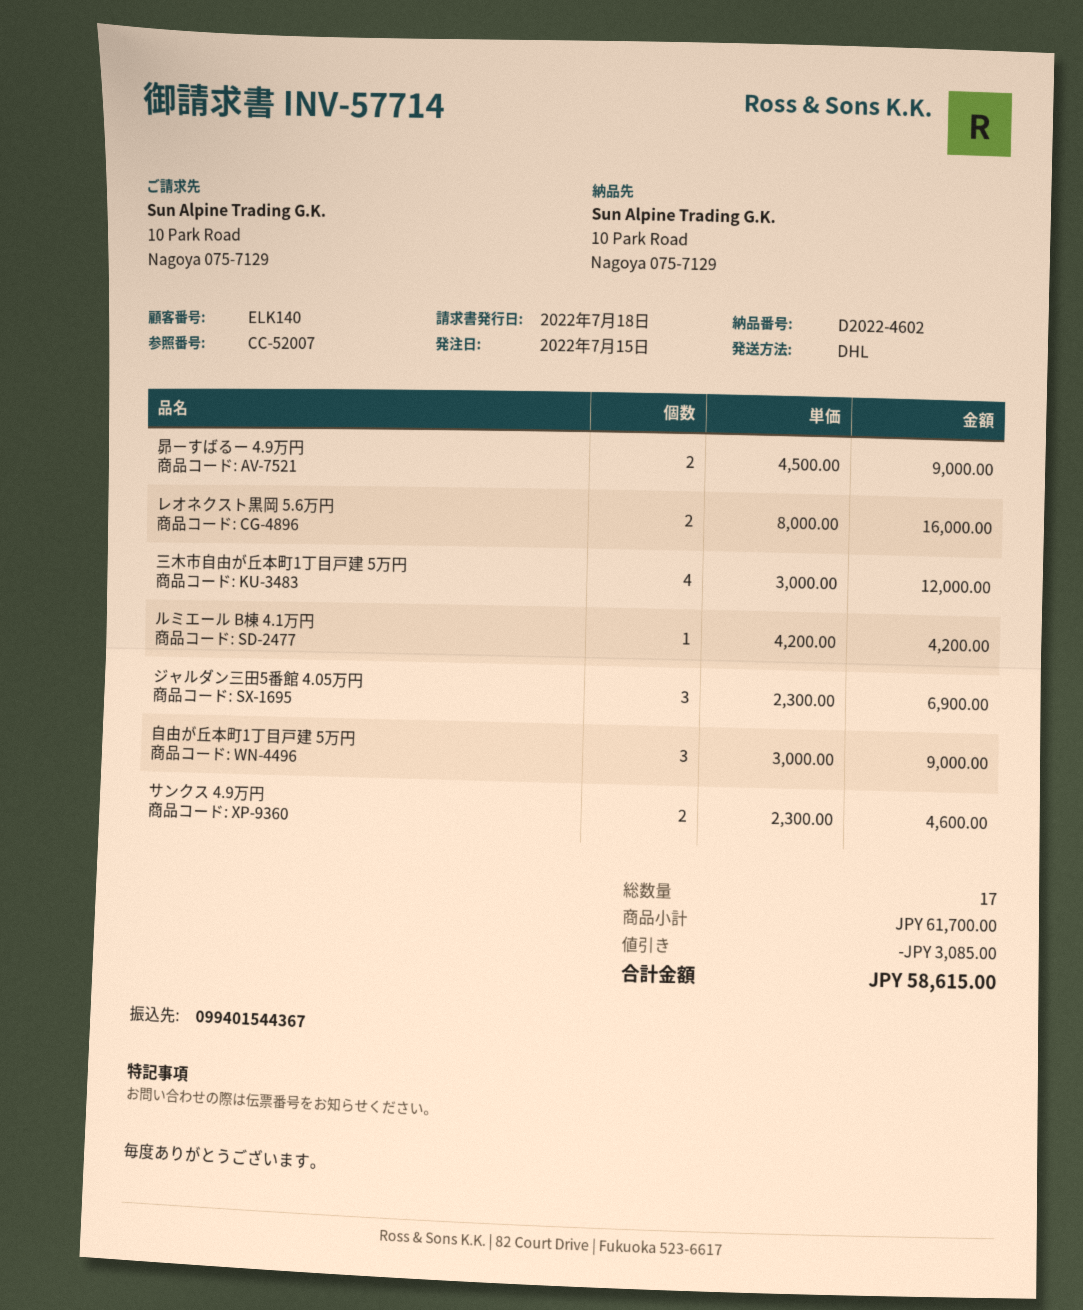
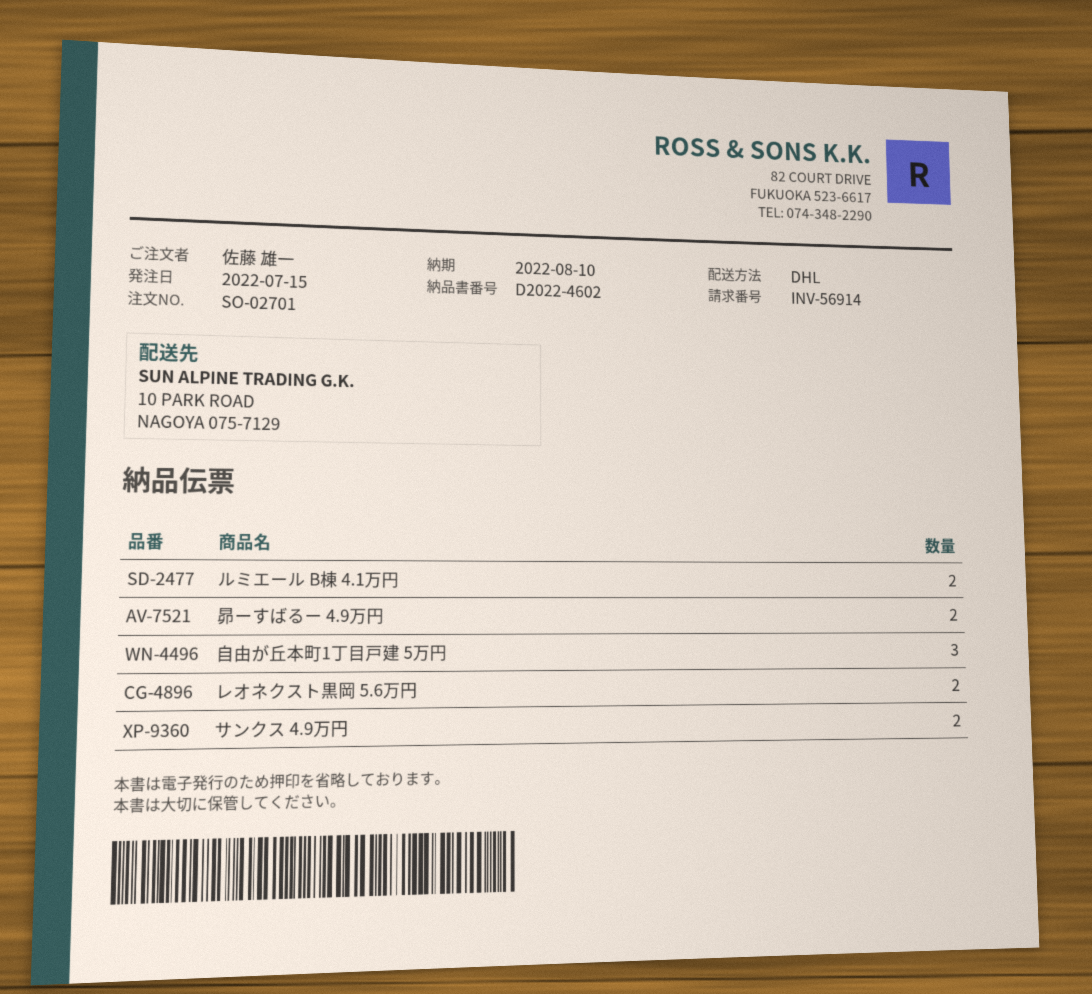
invoice number: INV-57714 -> INV-56914
三木市自由が丘本町1丁目戸建 5万円: 4 -> none
ルミエール B棟 4.1万円: 1 -> 2
ジャルダン三田5番館 4.05万円: 3 -> none

